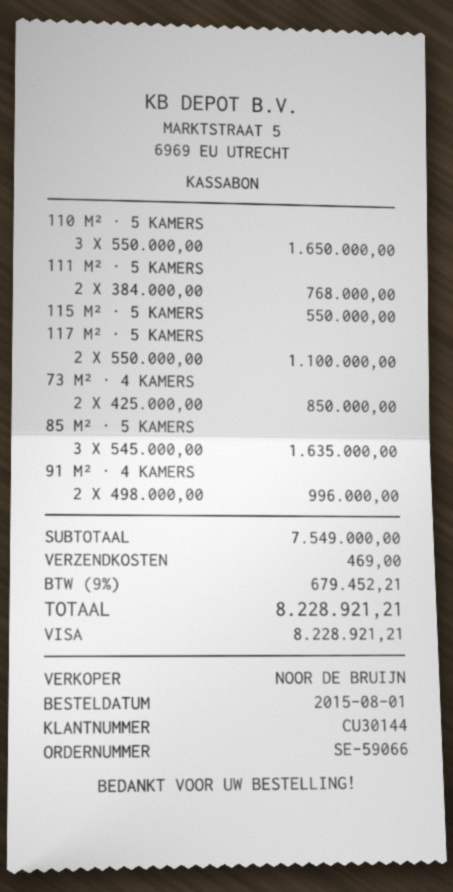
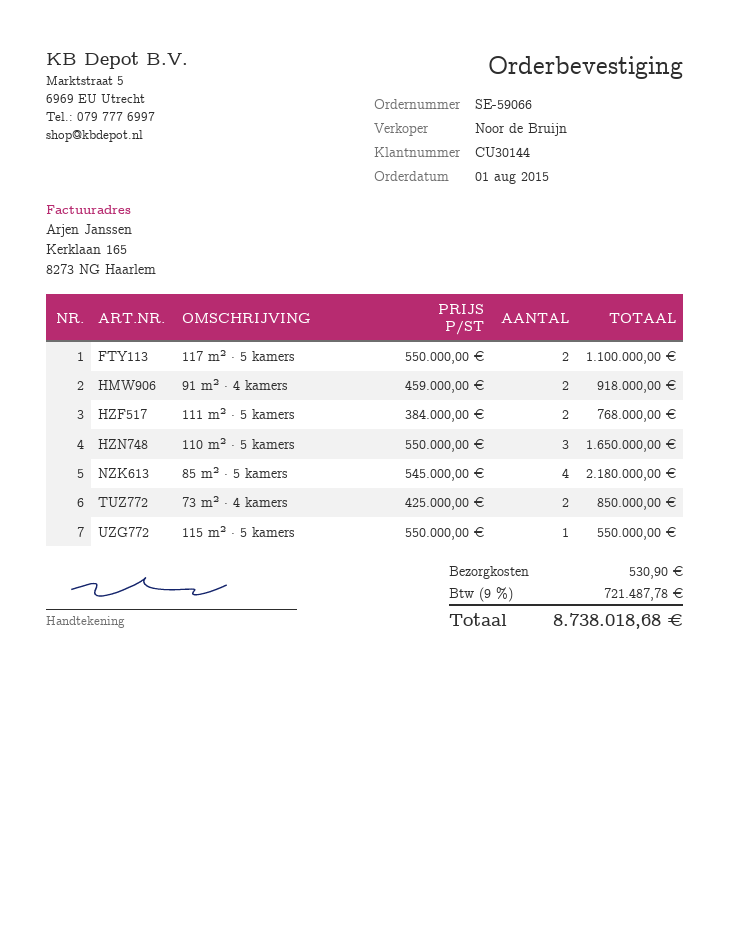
85 M² · 5 KAMERS: 3 x 545000.00 = 1635000.00 -> 4 x 545000.00 = 2180000.00
91 M² · 4 KAMERS: 2 x 498000.00 = 996000.00 -> 2 x 459000.00 = 918000.00
shipping: 469.00 -> 530.90
tax: 9% = 679452.21 -> 9% = 721487.78
total: 8228921.21 -> 8738018.68

